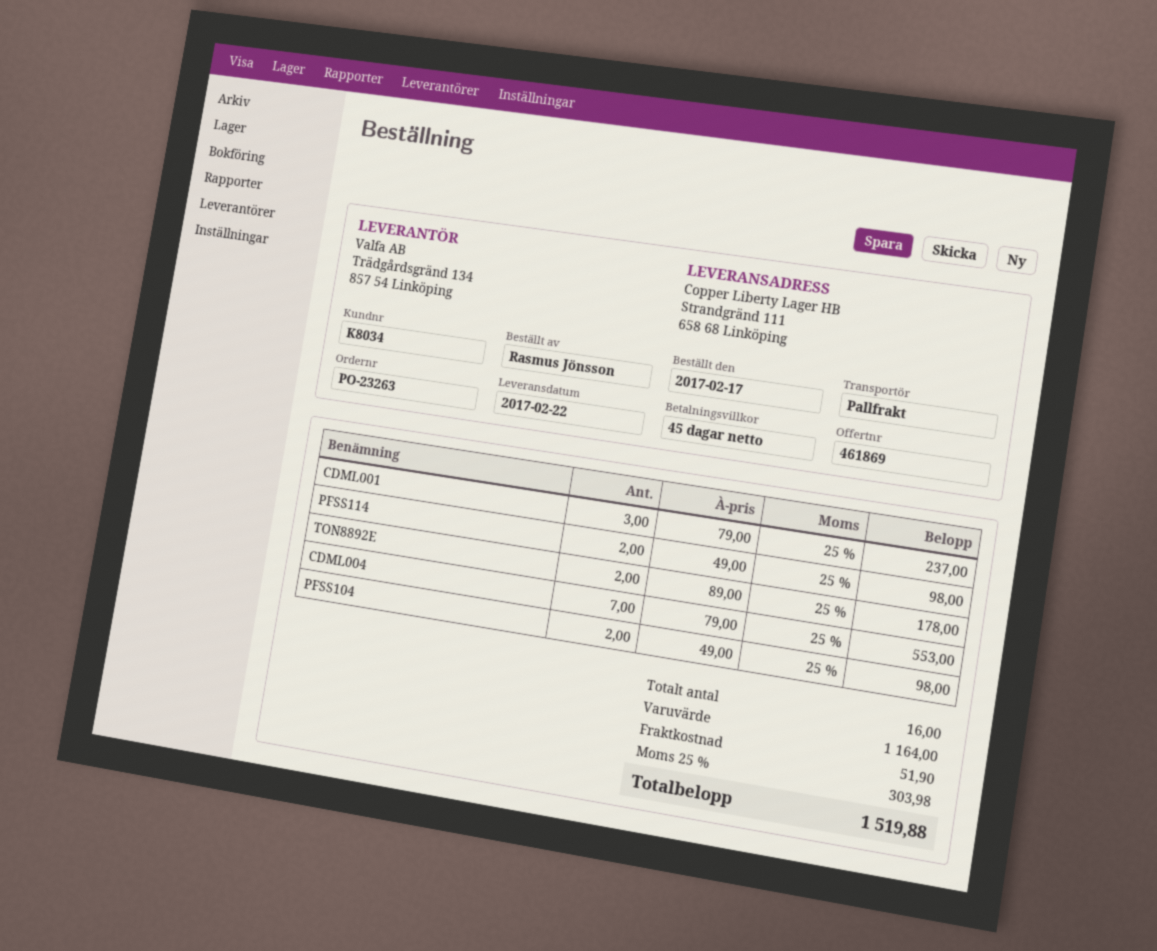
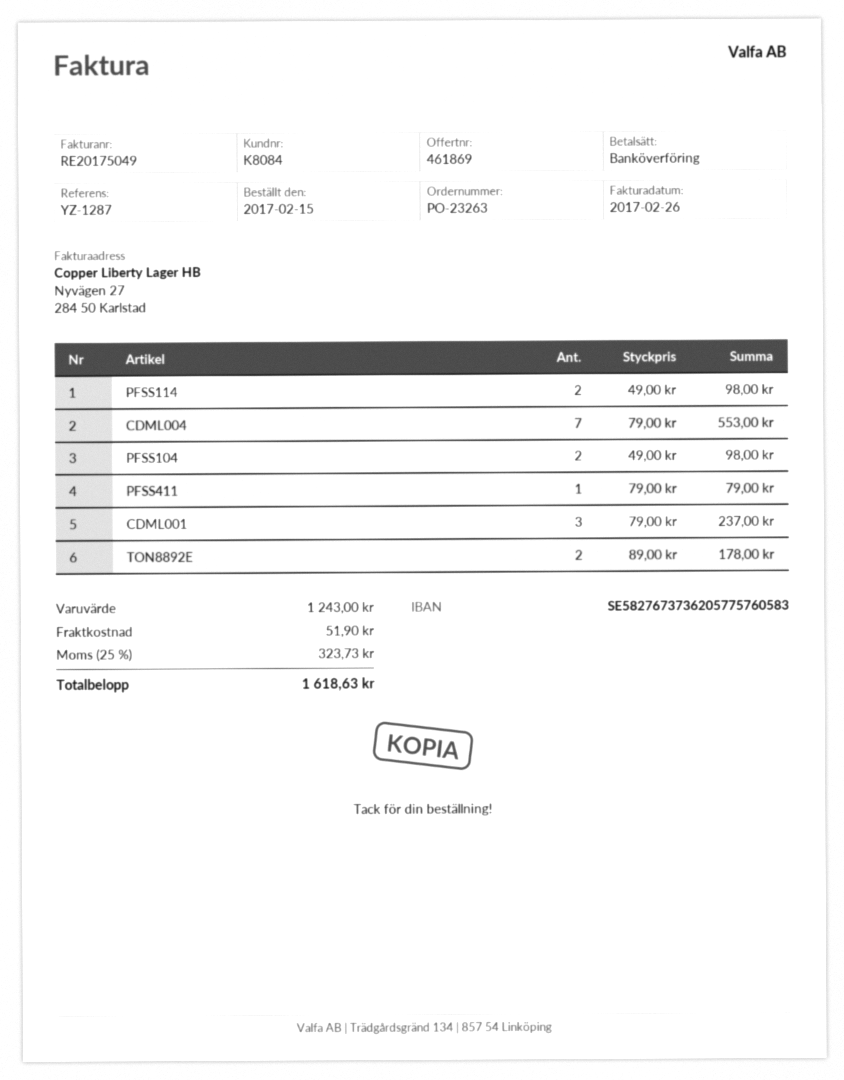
order date: 2017-02-17 -> 2017-02-15
customer number: K8034 -> K8084
PFSS411: none -> 1 x 79.00 = 79.00
subtotal: 1164.00 -> 1243.00
tax: 25% = 303.98 -> 25% = 323.73
total: 1519.88 -> 1618.63

